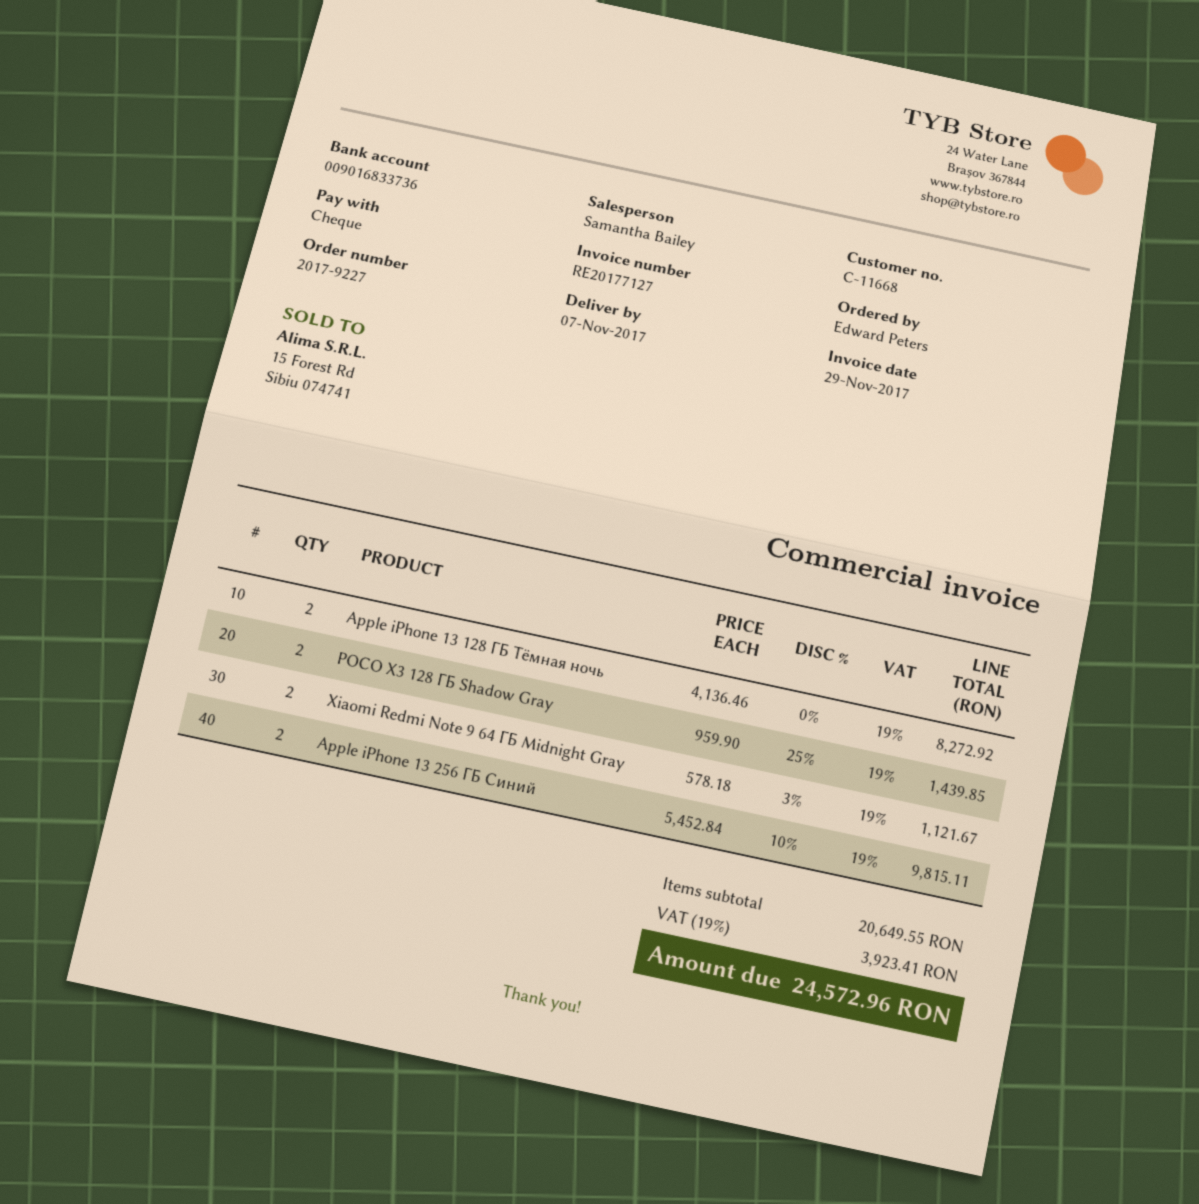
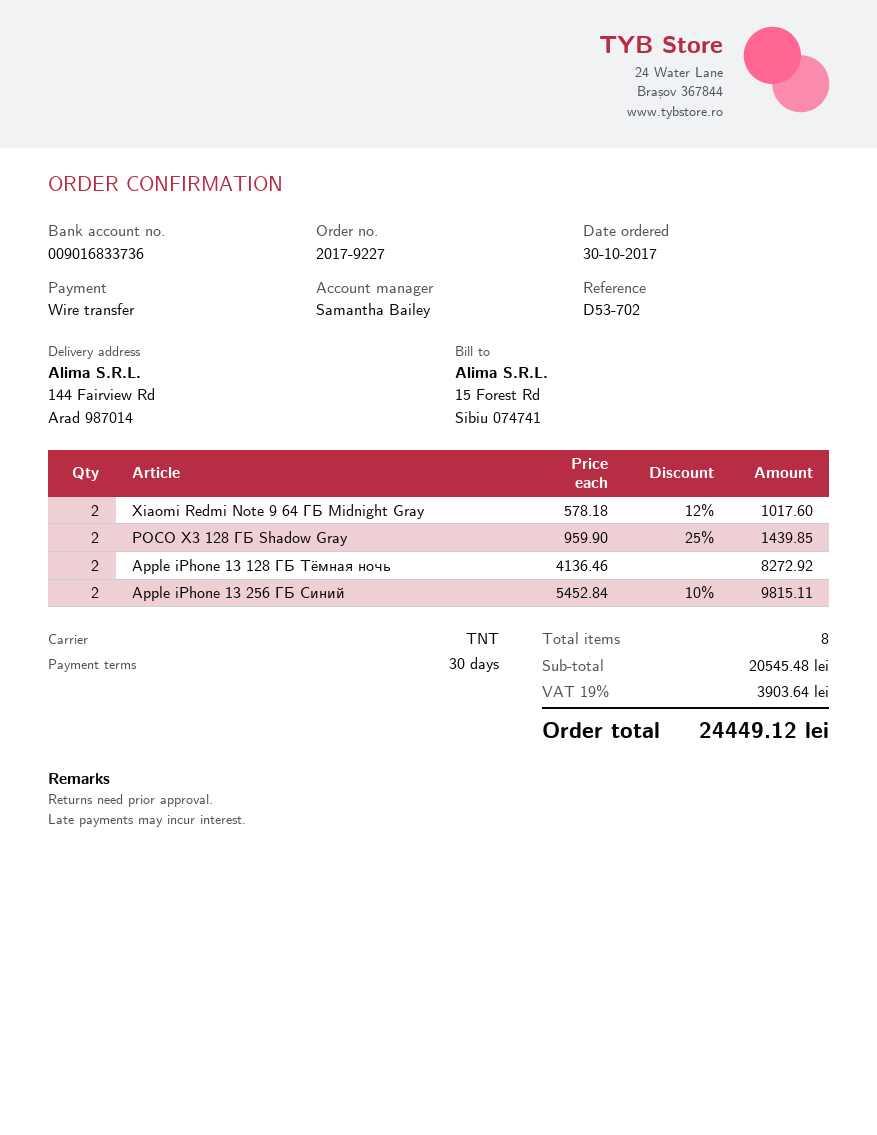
payment method: cheque -> bank transfer
Xiaomi Redmi Note 9 64 ГБ Midnight Gray: 2 x 578.18 - 3% = 1121.67 -> 2 x 578.18 - 12% = 1017.60
subtotal: 20649.55 -> 20545.48
tax: 19% = 3923.41 -> 19% = 3903.64
total: 24572.96 -> 24449.12

